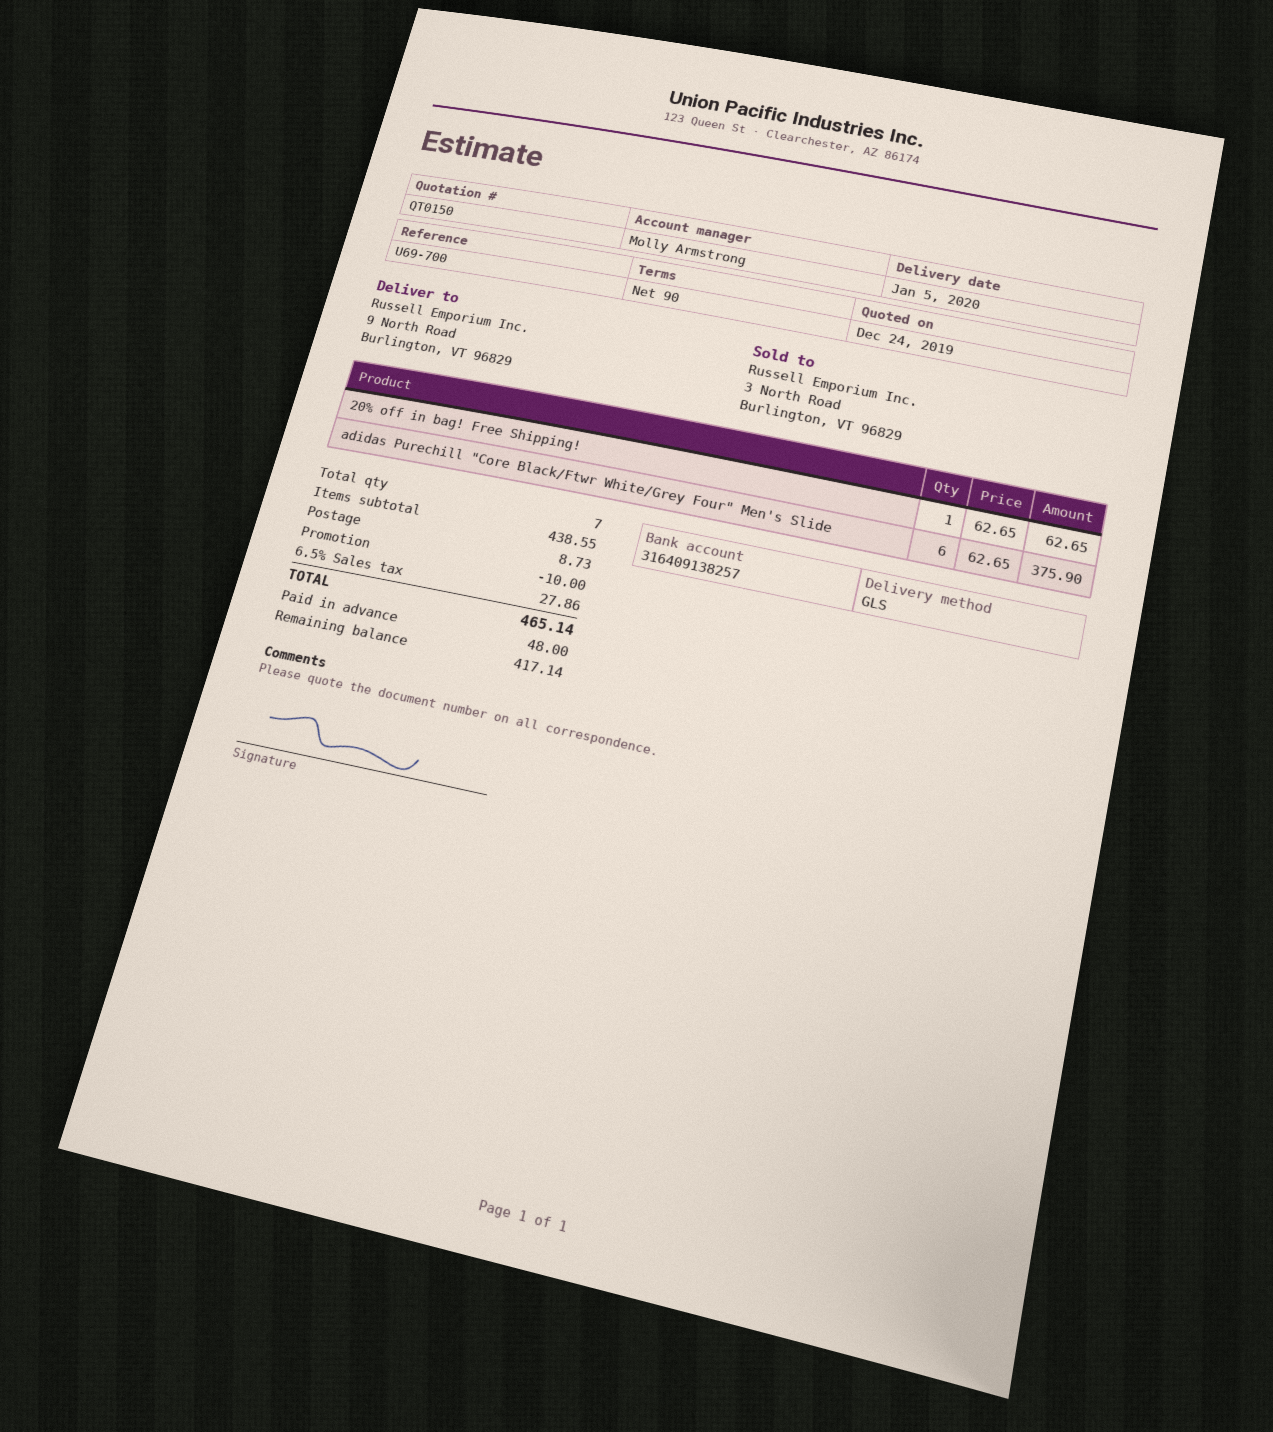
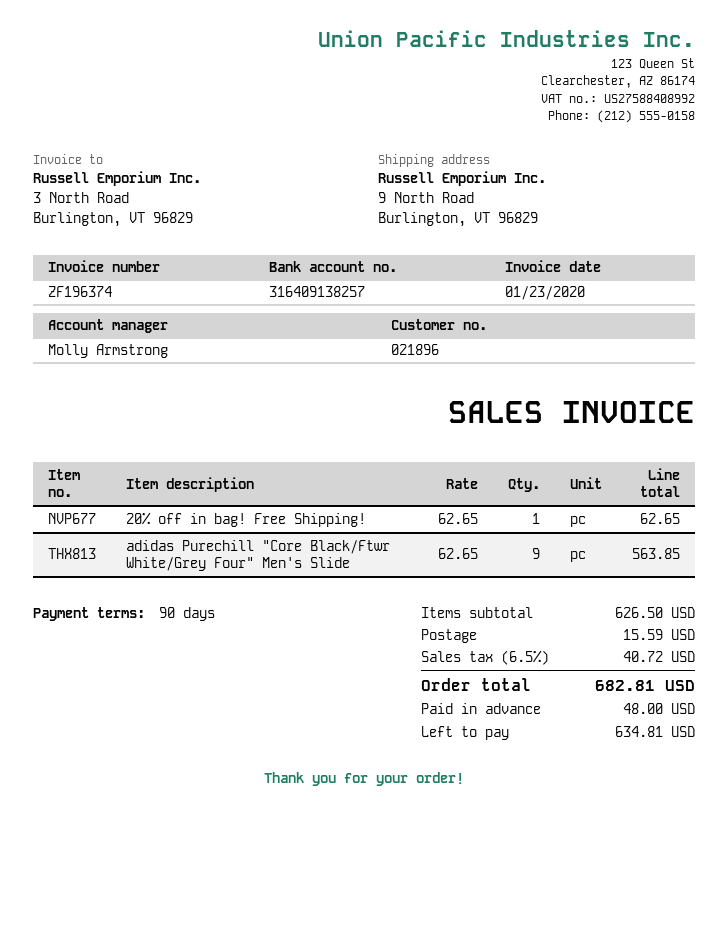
adidas Purechill "Core Black/Ftwr White/Grey Four" Men's Slide: 6 x 62.65 = 375.90 -> 9 x 62.65 = 563.85
subtotal: 438.55 -> 626.50
discount: 10.00 -> none
shipping: 8.73 -> 15.59
tax: 6.5% = 27.86 -> 6.5% = 40.72
total: 465.14 -> 682.81
balance: 417.14 -> 634.81

